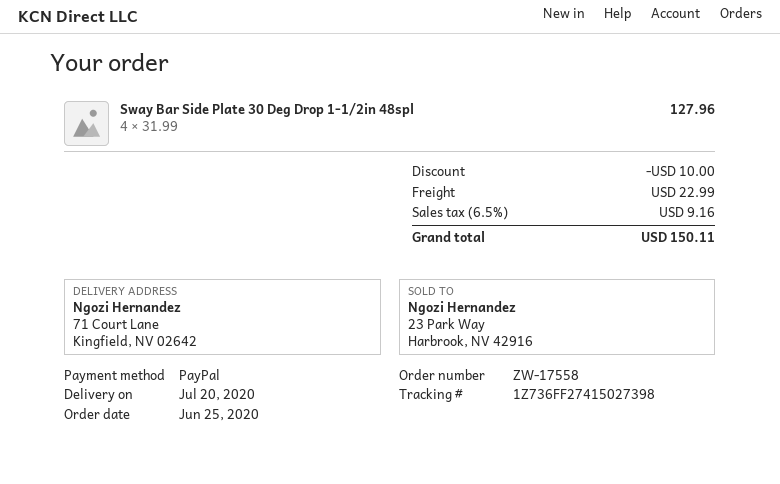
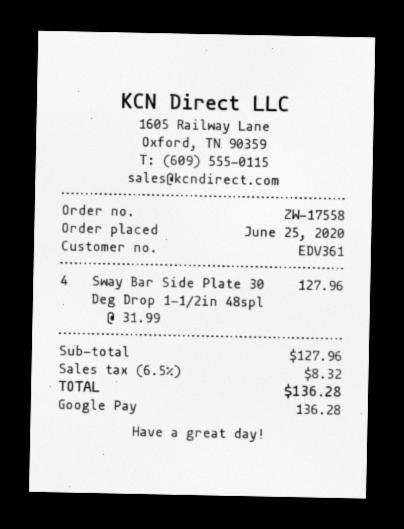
payment method: PayPal -> Google Pay
discount: 10.00 -> none
shipping: 22.99 -> none
tax: 6.5% = 9.16 -> 6.5% = 8.32
total: 150.11 -> 136.28

